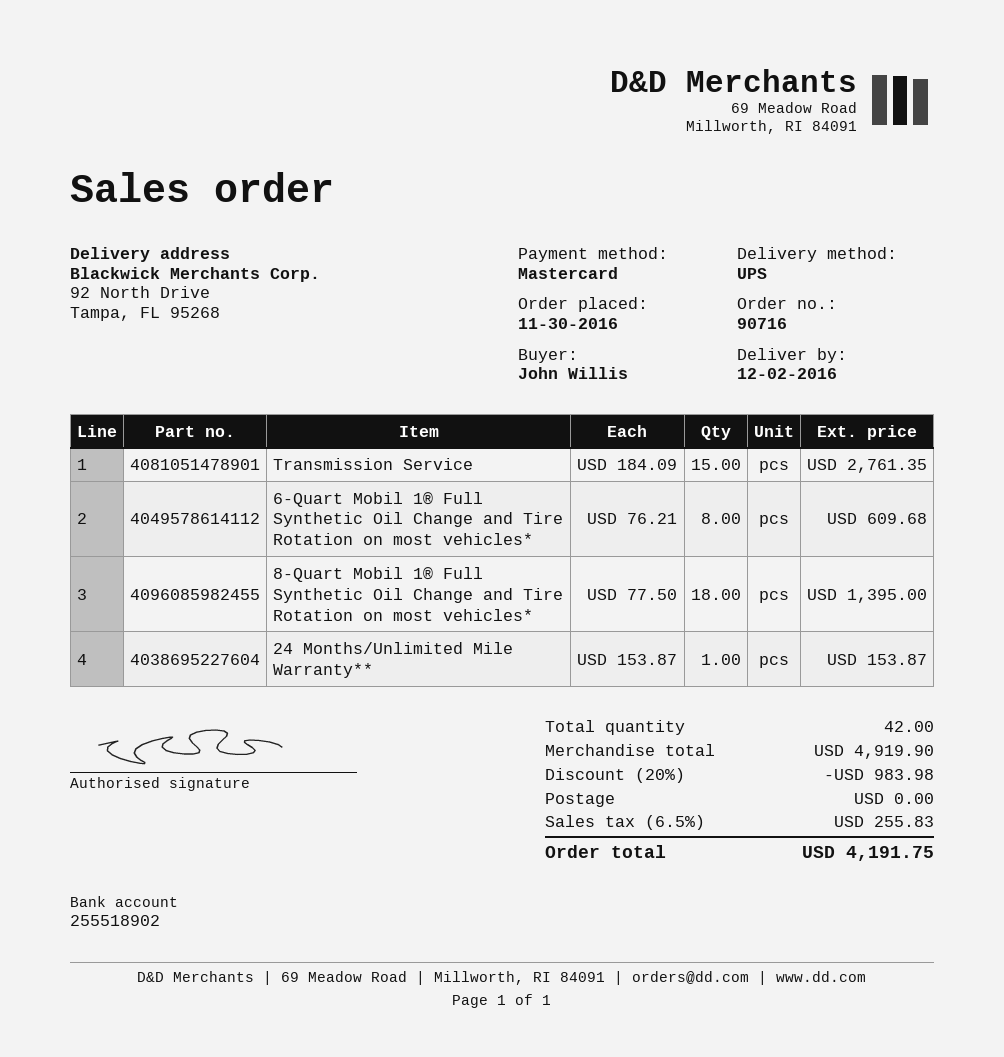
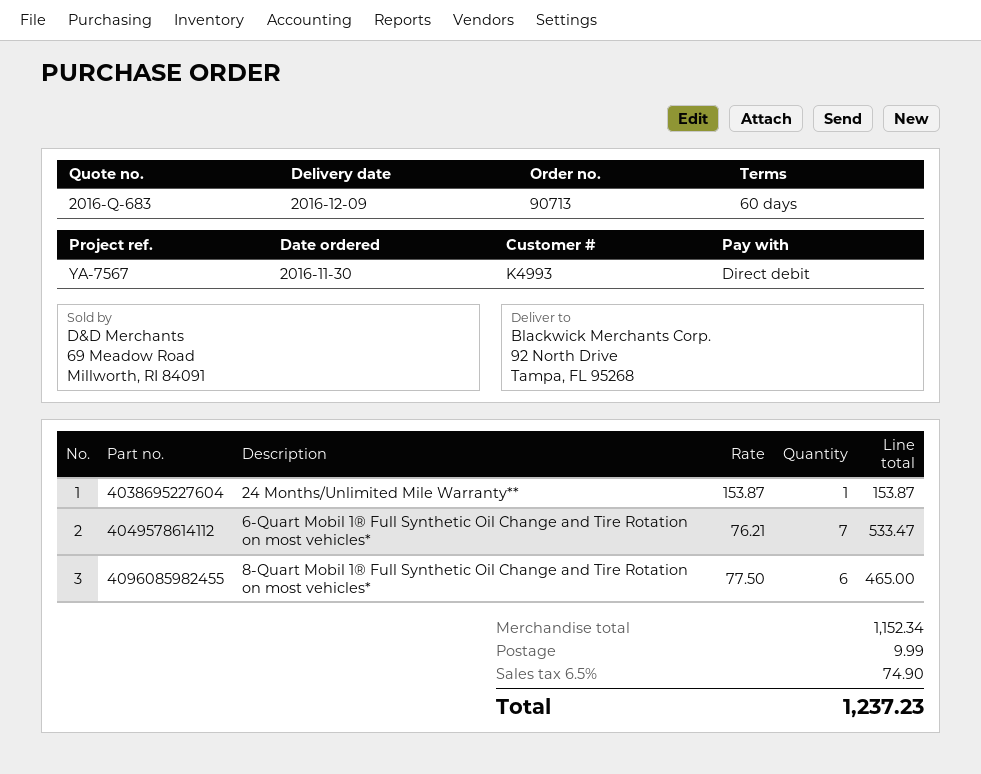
order number: 90716 -> 90713
delivery date: 2016-12-02 -> 2016-12-09
payment method: Mastercard -> direct debit
Transmission Service: 15 x 184.09 = 2761.35 -> none
6-Quart Mobil 1® Full Synthetic Oil Change and Tire Rotation on most vehicles*: 8 x 76.21 = 609.68 -> 7 x 76.21 = 533.47
8-Quart Mobil 1® Full Synthetic Oil Change and Tire Rotation on most vehicles*: 18 x 77.50 = 1395.00 -> 6 x 77.50 = 465.00
subtotal: 4919.90 -> 1152.34
discount: 20% = 983.98 -> none
shipping: 0.00 -> 9.99
tax: 6.5% = 255.83 -> 6.5% = 74.90
total: 4191.75 -> 1237.23

